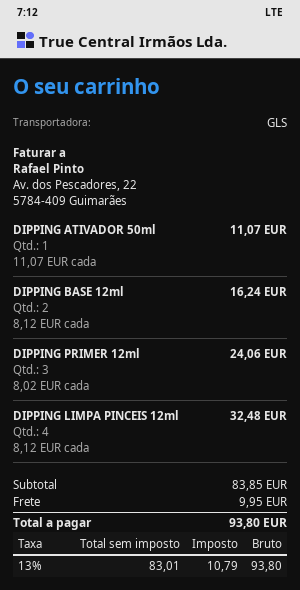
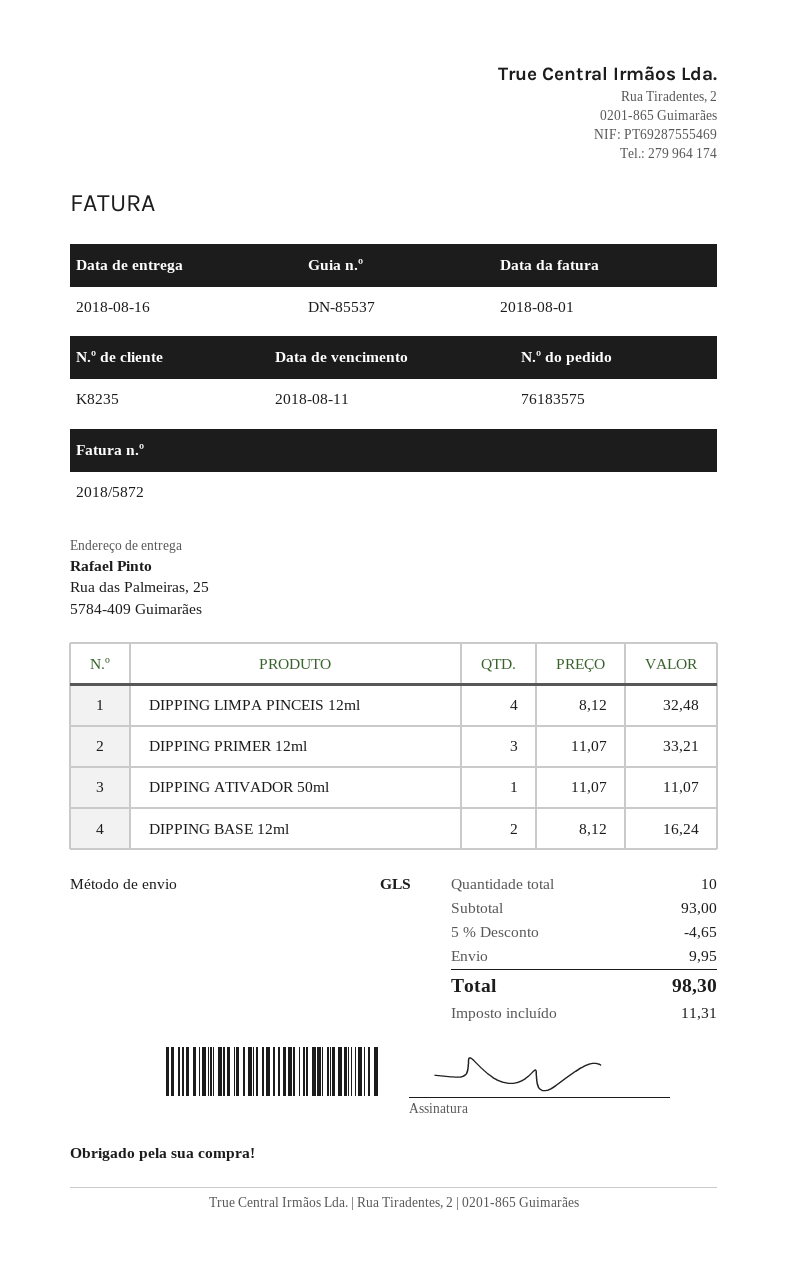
DIPPING PRIMER 12ml: 3 x 8.02 = 24.06 -> 3 x 11.07 = 33.21
subtotal: 83.85 -> 93.00
discount: none -> 5% = 4.65
tax: 10.79 -> 11.31
total: 93.80 -> 98.30

